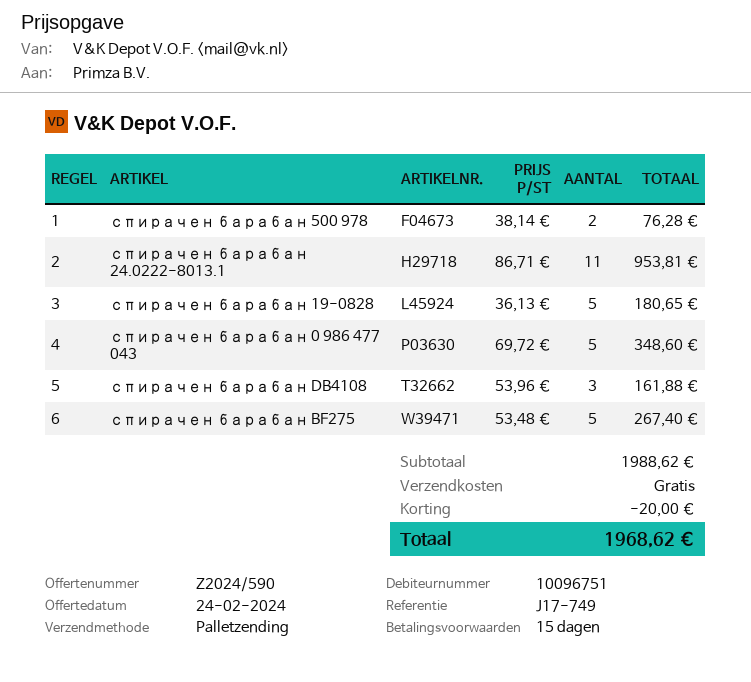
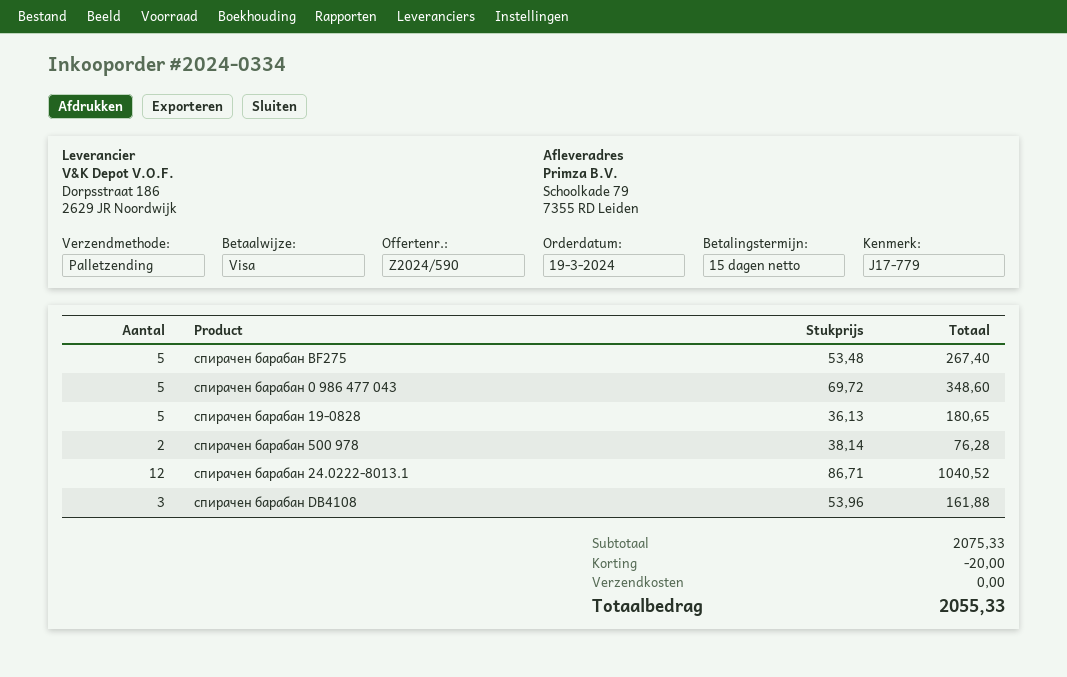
reference: J17-749 -> J17-779
спирачен барабан 24.0222-8013.1: 11 x 86.71 = 953.81 -> 12 x 86.71 = 1040.52
subtotal: 1988.62 -> 2075.33
total: 1968.62 -> 2055.33

